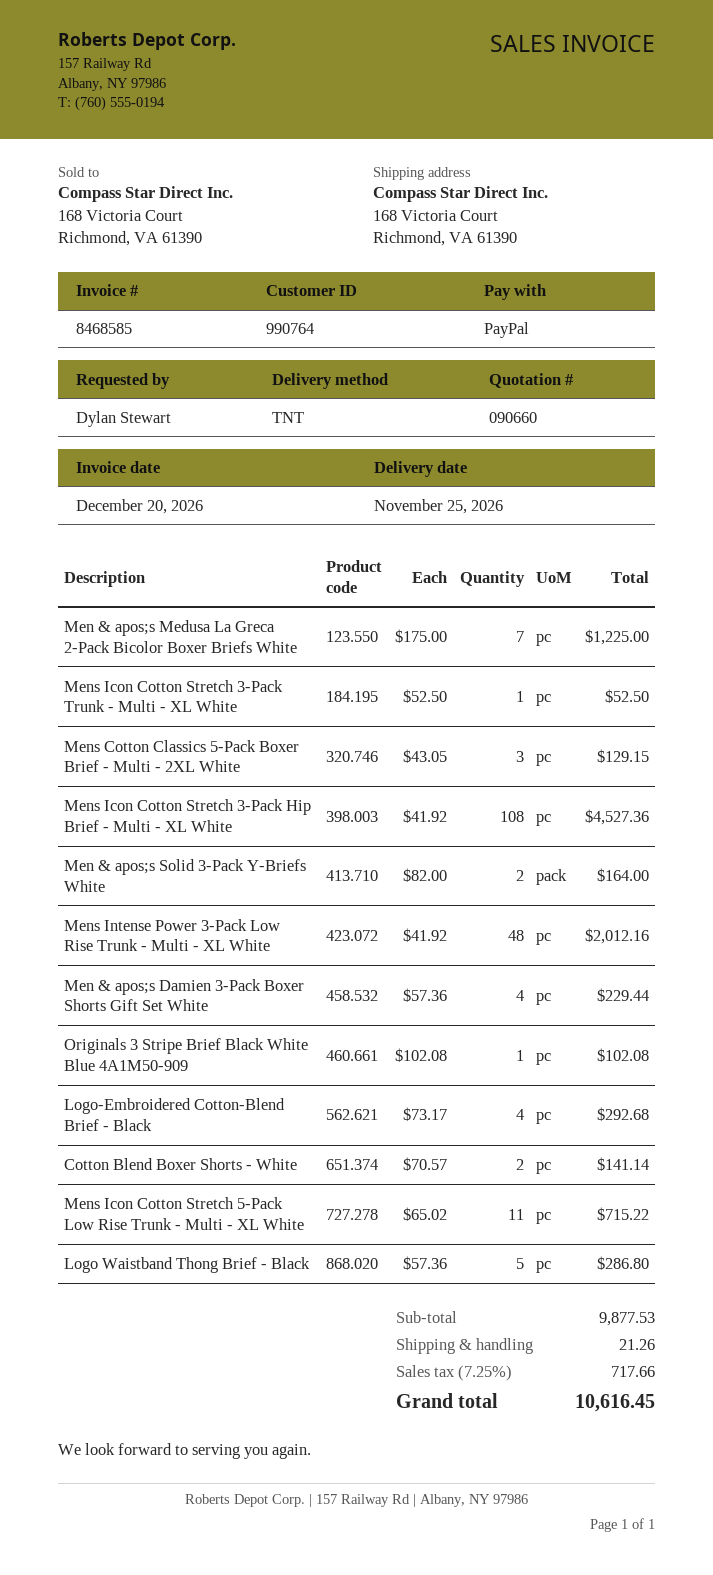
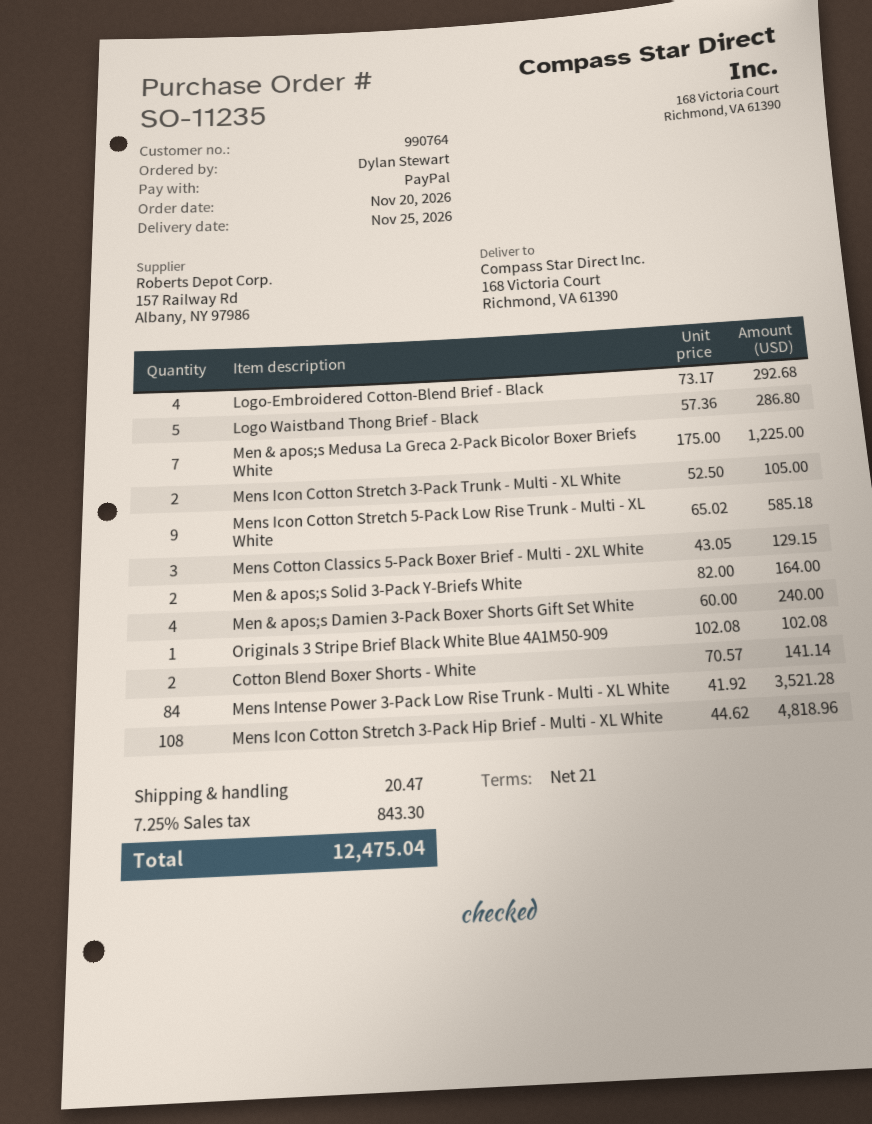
Mens Icon Cotton Stretch 3-Pack Trunk - Multi - XL White: 1 x 52.50 = 52.50 -> 2 x 52.50 = 105.00
Mens Icon Cotton Stretch 3-Pack Hip Brief - Multi - XL White: 108 x 41.92 = 4527.36 -> 108 x 44.62 = 4818.96
Mens Intense Power 3-Pack Low Rise Trunk - Multi - XL White: 48 x 41.92 = 2012.16 -> 84 x 41.92 = 3521.28
Men & apos;s Damien 3-Pack Boxer Shorts Gift Set White: 4 x 57.36 = 229.44 -> 4 x 60.00 = 240.00
Mens Icon Cotton Stretch 5-Pack Low Rise Trunk - Multi - XL White: 11 x 65.02 = 715.22 -> 9 x 65.02 = 585.18
shipping: 21.26 -> 20.47
tax: 7.25% = 717.66 -> 7.25% = 843.30
total: 10616.45 -> 12475.04

